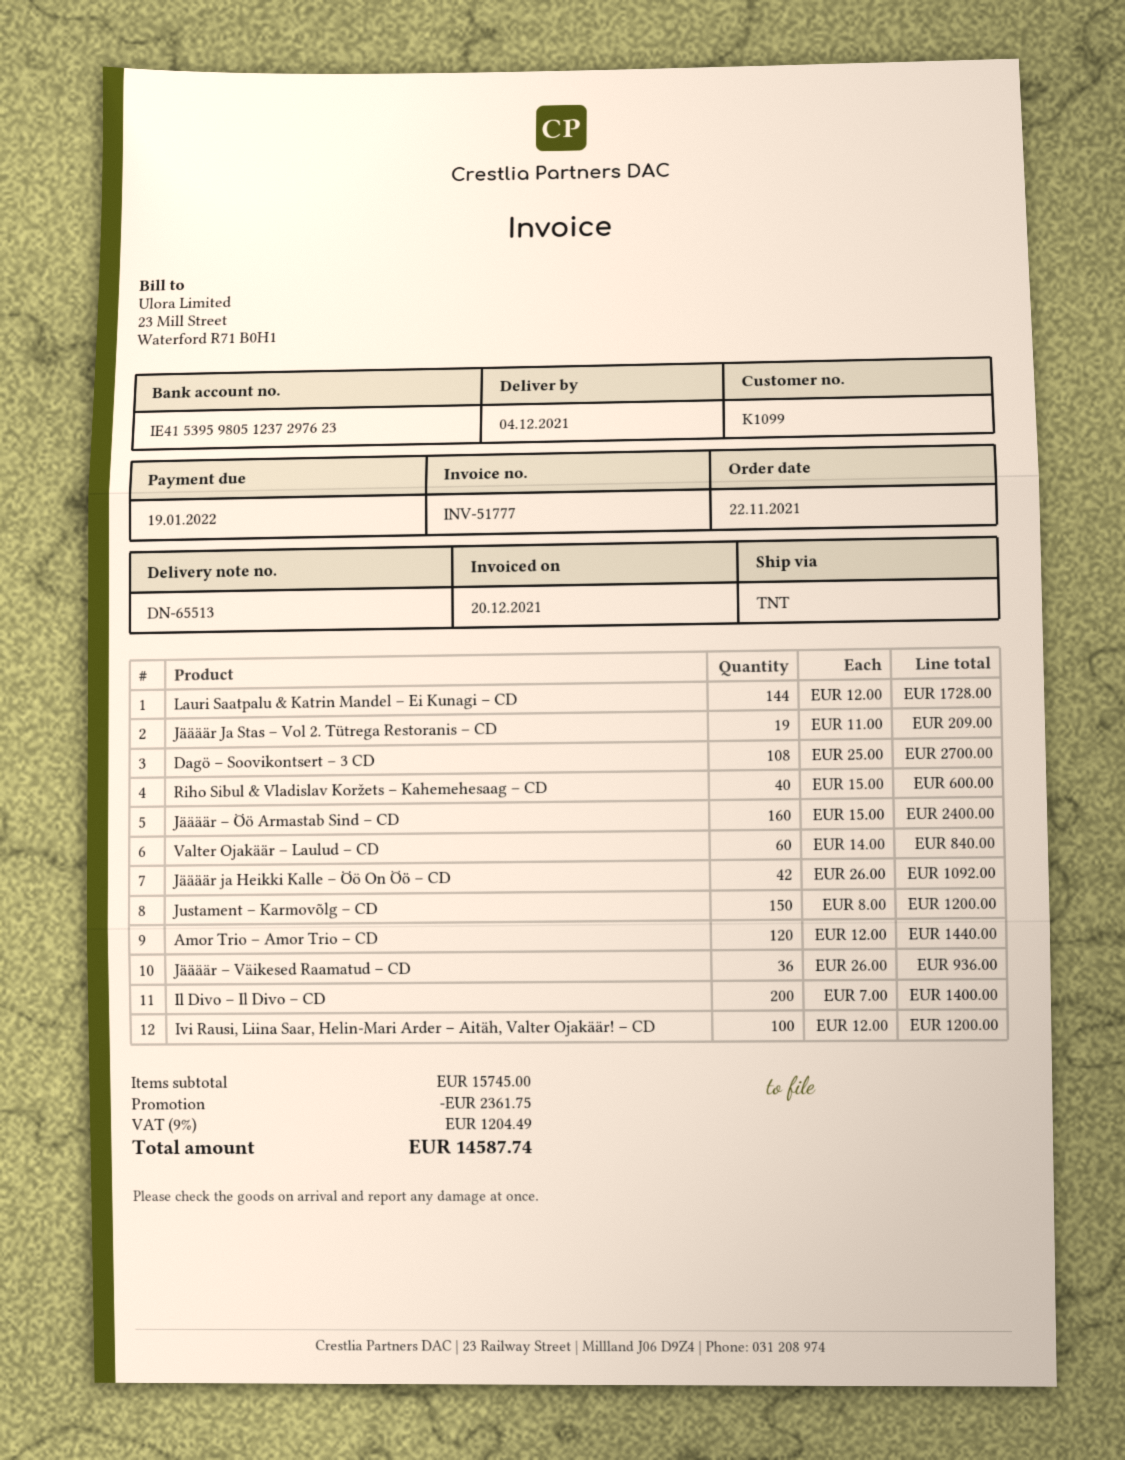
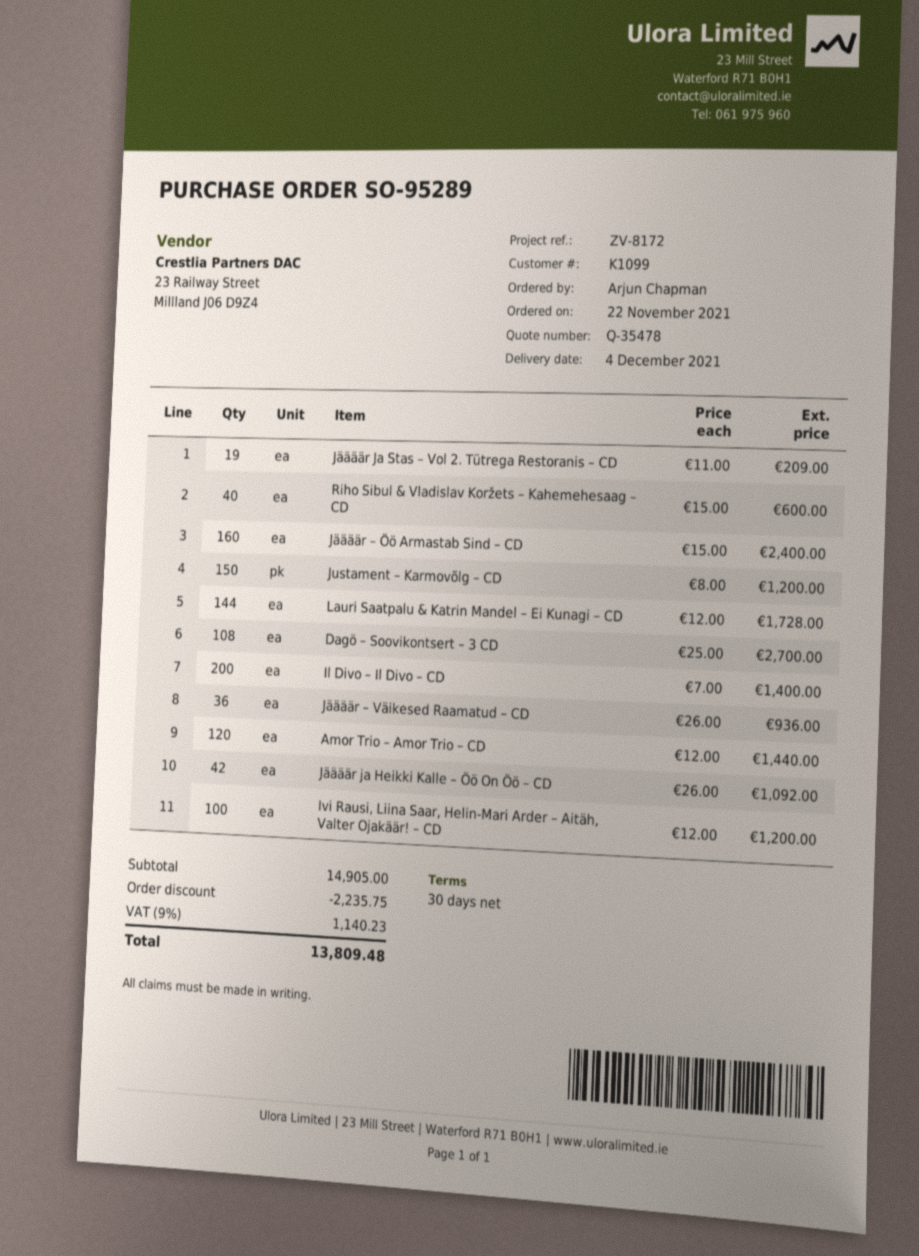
Valter Ojakäär – Laulud – CD: 60 x 14.00 = 840.00 -> none
subtotal: 15745.00 -> 14905.00
discount: 2361.75 -> 2235.75
tax: 9% = 1204.49 -> 9% = 1140.23
total: 14587.74 -> 13809.48

